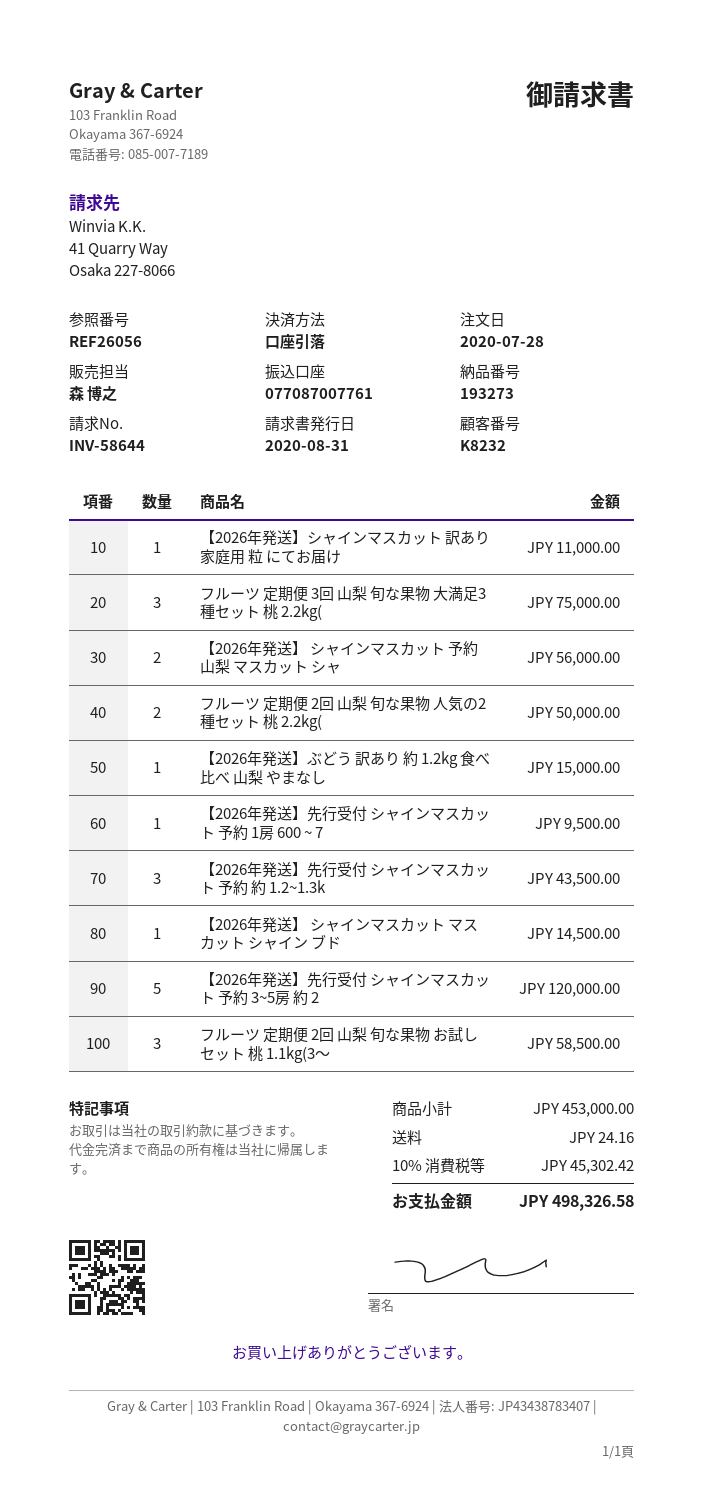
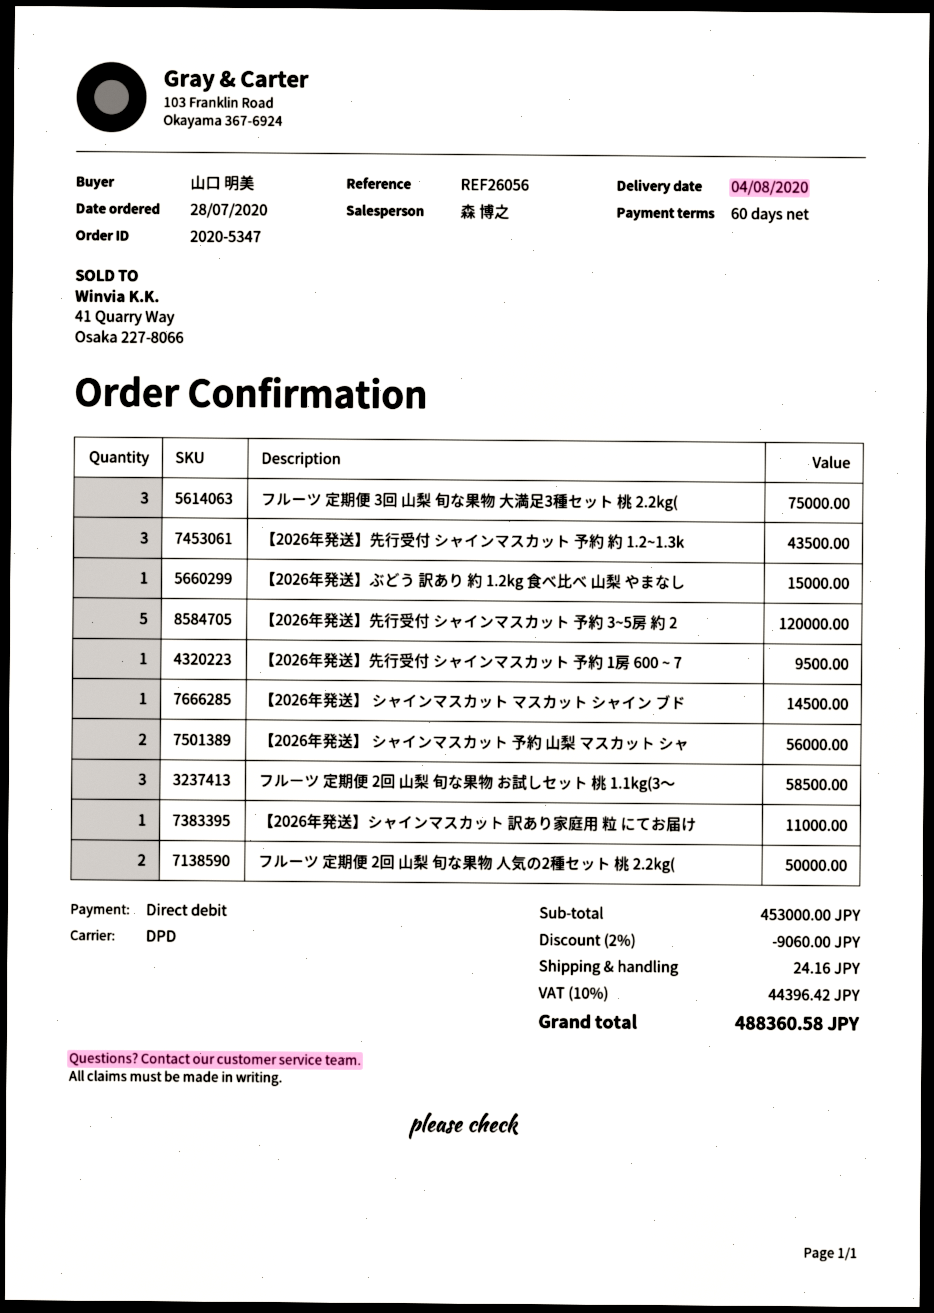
discount: none -> 2% = 9060.00
tax: 10% = 45302.42 -> 10% = 44396.42
total: 498326.58 -> 488360.58

